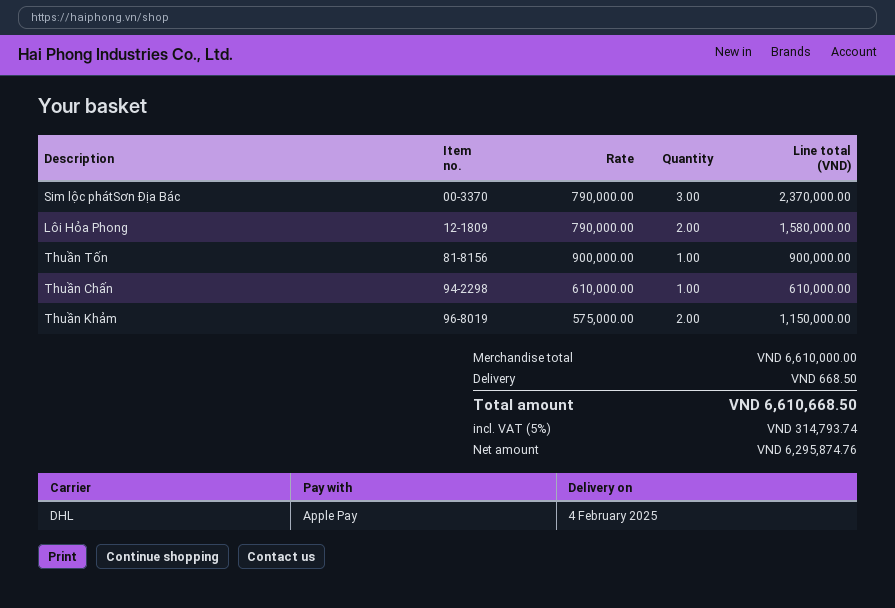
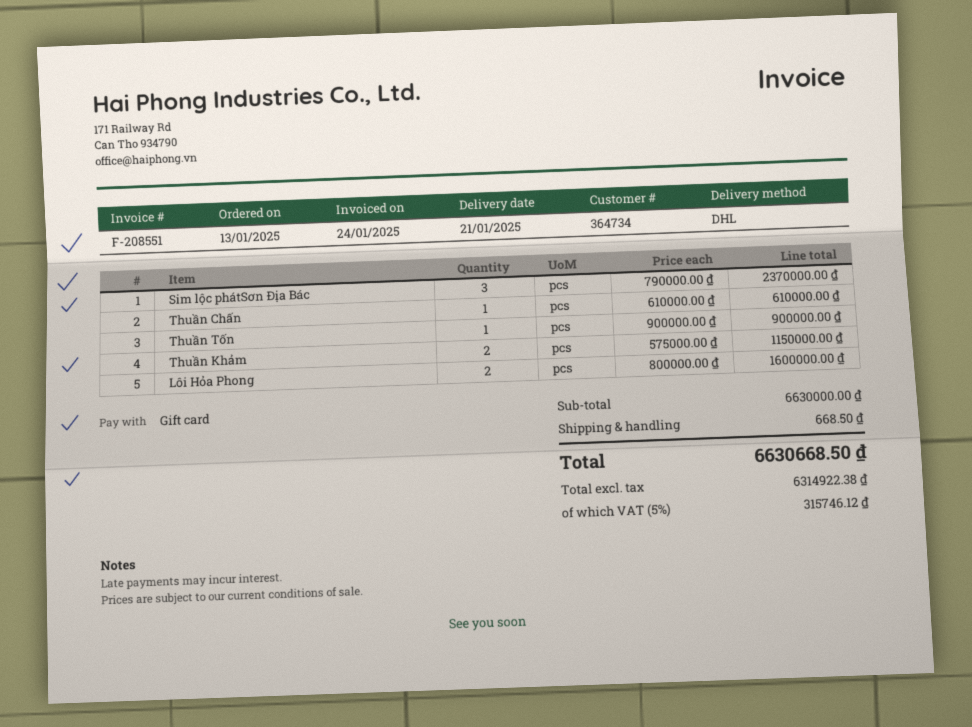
delivery date: 2025-02-04 -> 2025-01-21
payment method: Apple Pay -> gift card
Lôi Hỏa Phong: 2 x 790000.00 = 1580000.00 -> 2 x 800000.00 = 1600000.00
subtotal: 6610000.00 -> 6630000.00
net: 6295874.76 -> 6314922.38
tax: 5% = 314793.74 -> 5% = 315746.12
total: 6610668.50 -> 6630668.50

